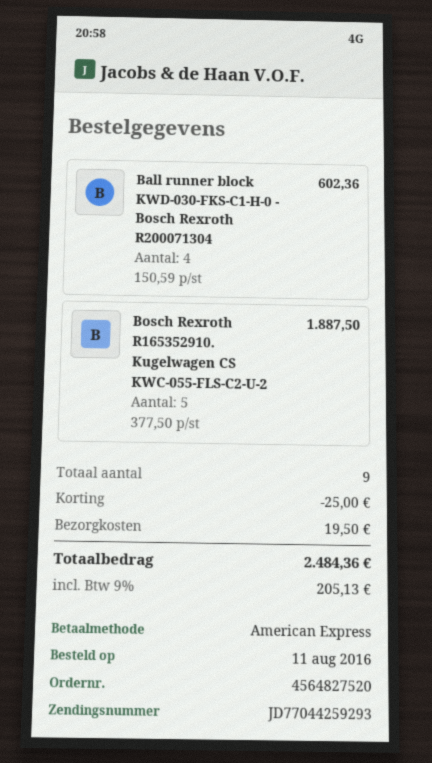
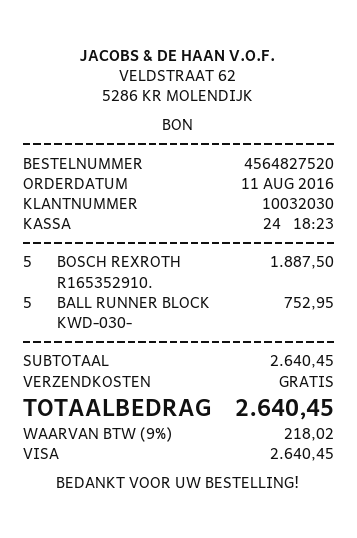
payment method: American Express -> Visa
Ball runner block KWD-030-FKS-C1-H-0 - Bosch Rexroth R200071304: 4 for 602.36 -> 5 for 752.95
discount: 25.00 -> none
shipping: 19.50 -> 0.00
tax: 9% = 205.13 -> 9% = 218.02
total: 2484.36 -> 2640.45

